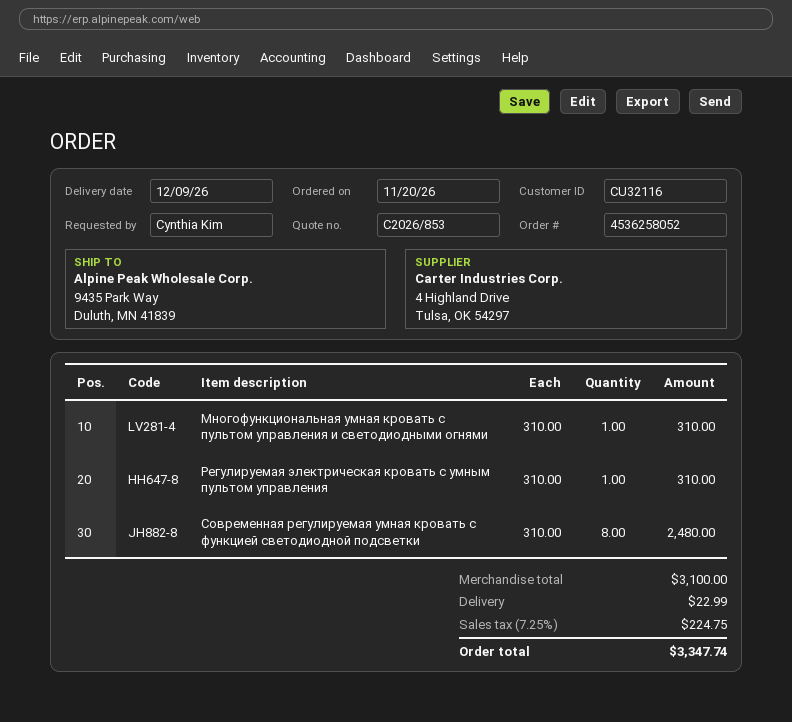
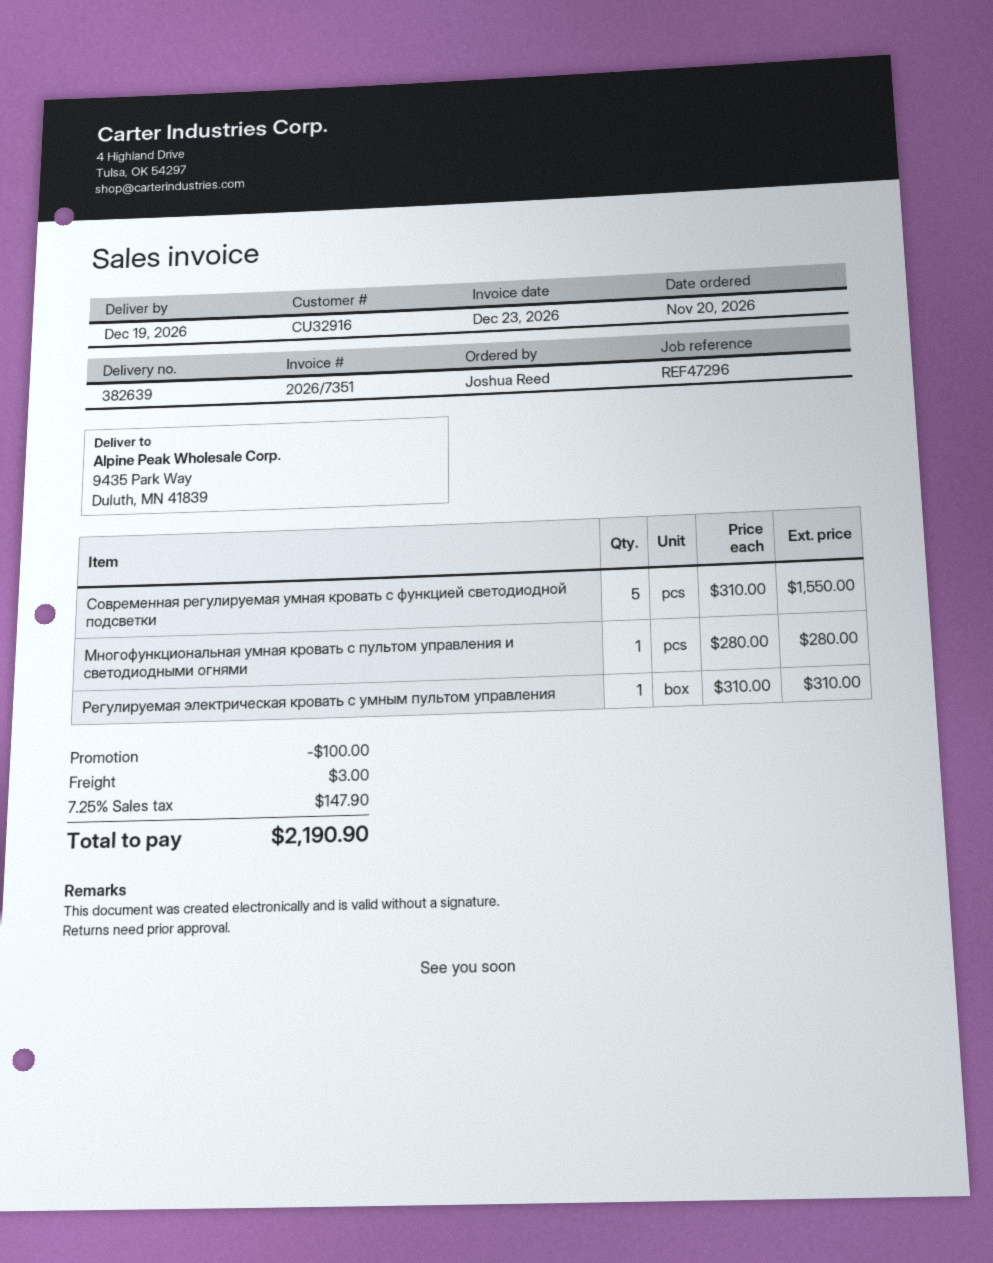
delivery date: 2026-12-09 -> 2026-12-19
customer number: CU32116 -> CU32916
ordered by: Cynthia Kim -> Joshua Reed
Многофункциональная умная кровать с пультом управления и светодиодными огнями: 1 x 310.00 = 310.00 -> 1 x 280.00 = 280.00
Современная регулируемая умная кровать с функцией светодиодной подсветки: 8 x 310.00 = 2480.00 -> 5 x 310.00 = 1550.00
discount: none -> 100.00
shipping: 22.99 -> 3.00
tax: 7.25% = 224.75 -> 7.25% = 147.90
total: 3347.74 -> 2190.90

